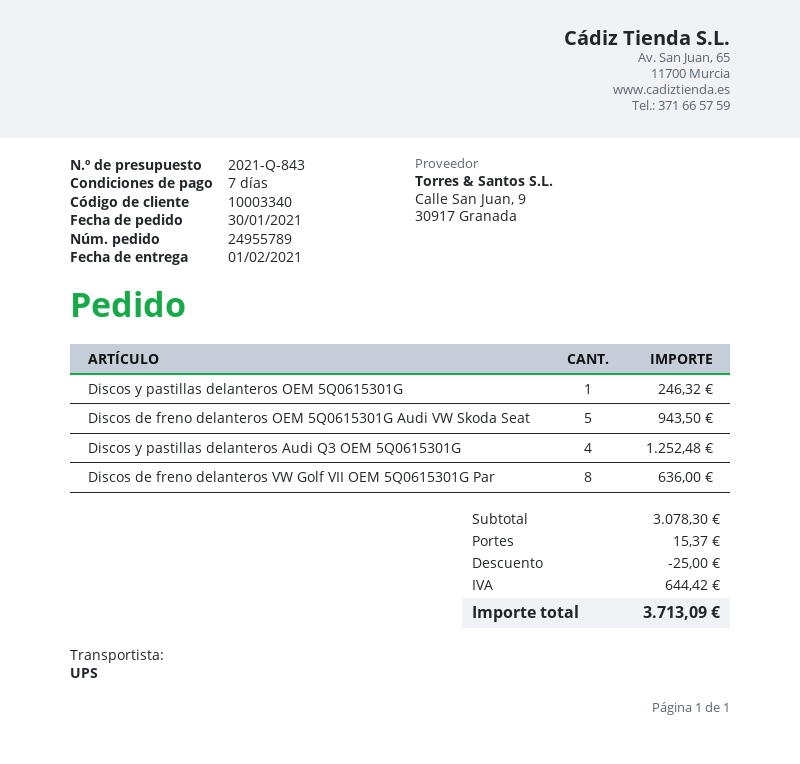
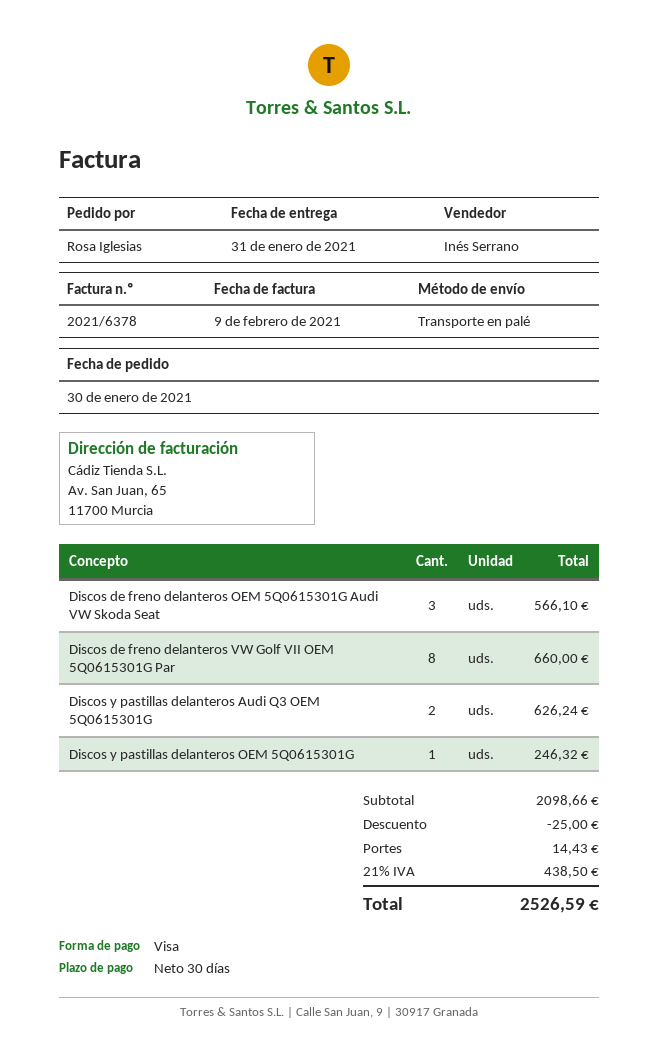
delivery date: 2021-02-01 -> 2021-01-31
payment terms: 7 days -> 30 days
shipping method: UPS -> pallet freight
Discos de freno delanteros OEM 5Q0615301G Audi VW Skoda Seat: 5 for 943.50 -> 3 for 566.10
Discos y pastillas delanteros Audi Q3 OEM 5Q0615301G: 4 for 1252.48 -> 2 for 626.24
Discos de freno delanteros VW Golf VII OEM 5Q0615301G Par: 8 for 636.00 -> 8 for 660.00
subtotal: 3078.30 -> 2098.66
shipping: 15.37 -> 14.43
tax: 644.42 -> 438.50
total: 3713.09 -> 2526.59

